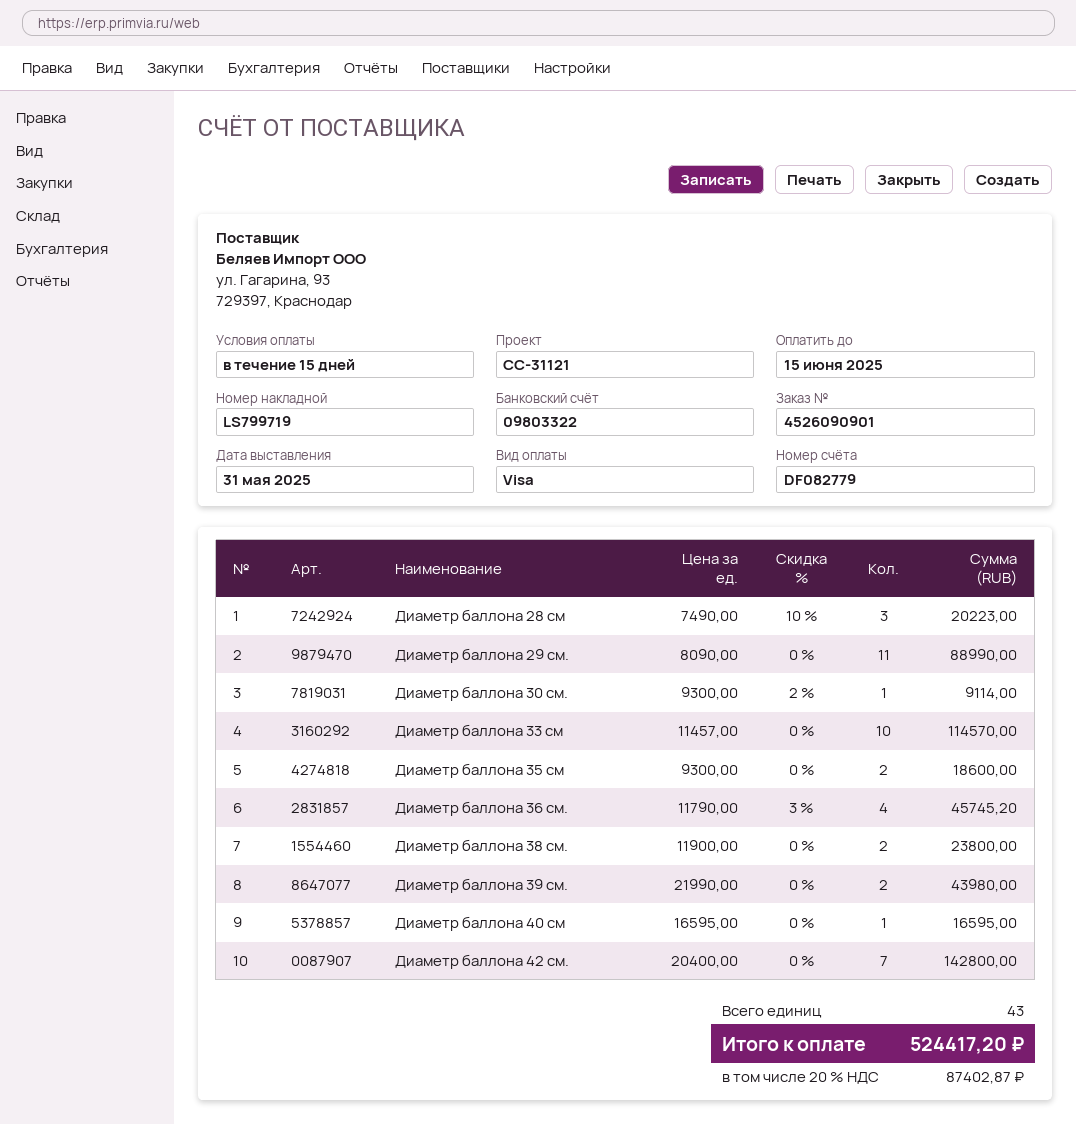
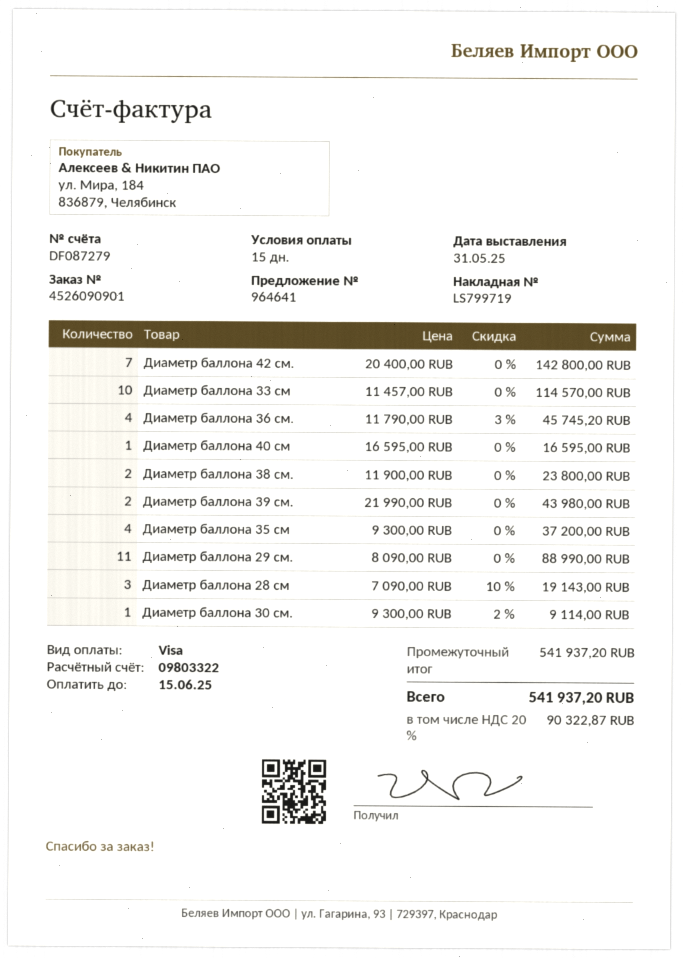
invoice number: DF082779 -> DF087279
Диаметр баллона 28 см: 3 x 7490.00 - 10% = 20223.00 -> 3 x 7090.00 - 10% = 19143.00
Диаметр баллона 35 см: 2 x 9300.00 = 18600.00 -> 4 x 9300.00 = 37200.00
tax: 20% = 87402.87 -> 20% = 90322.87
total: 524417.20 -> 541937.20

